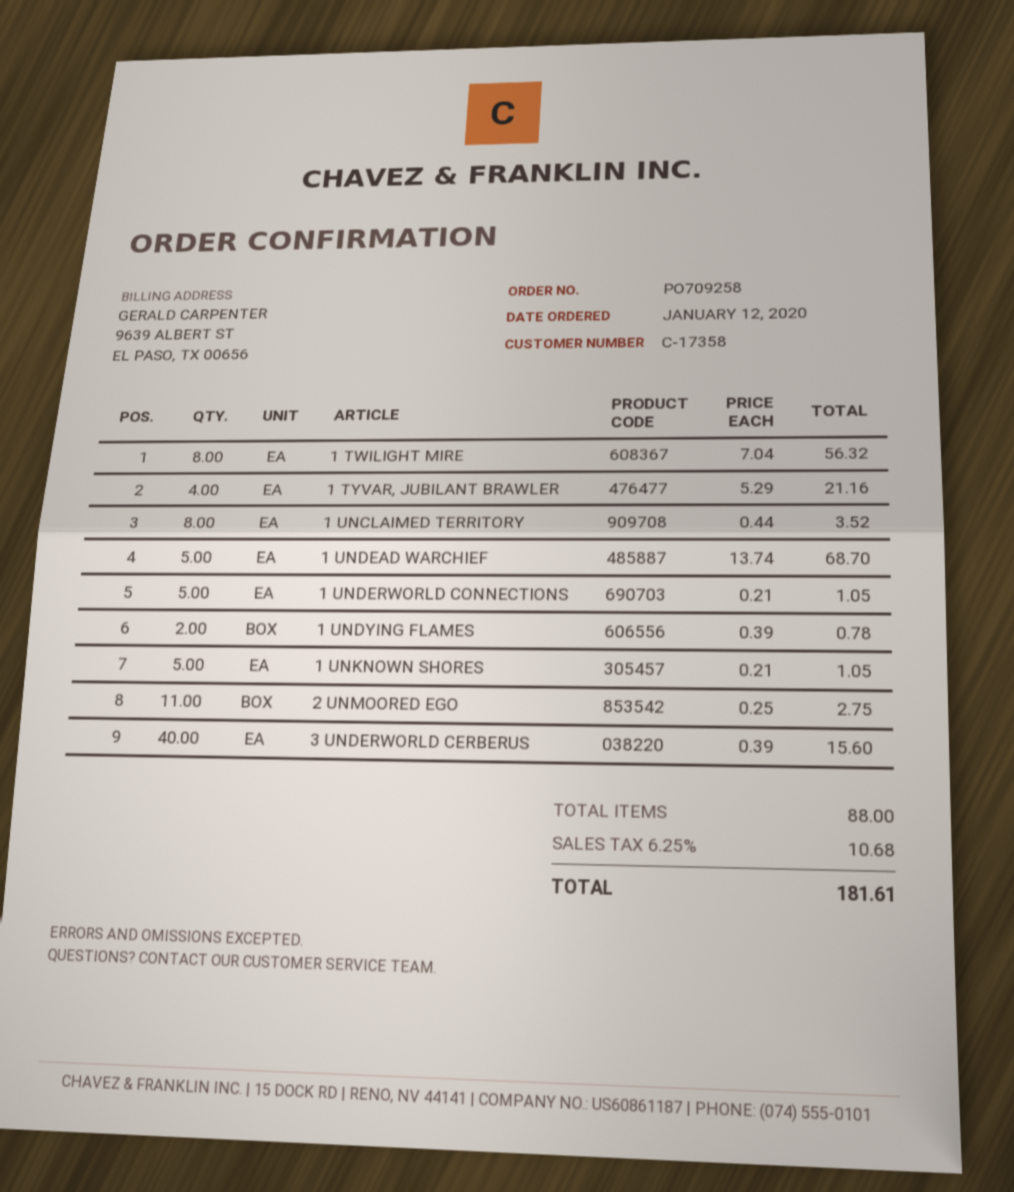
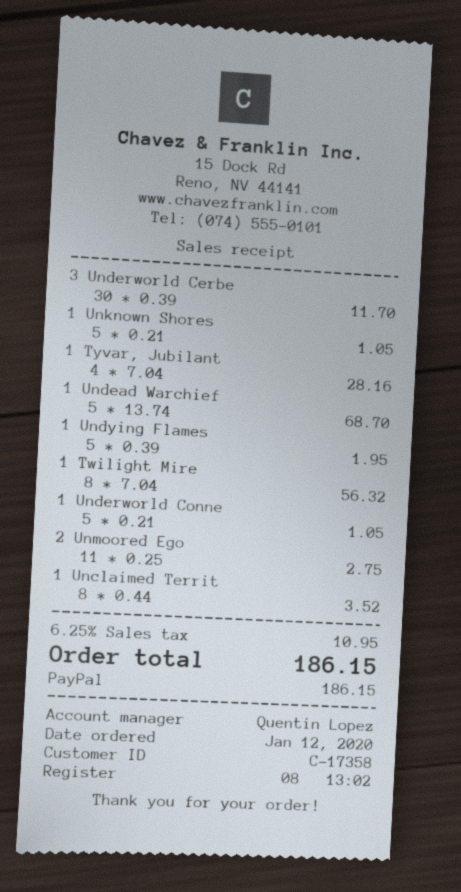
1 TYVAR, JUBILANT BRAWLER: 4 x 5.29 = 21.16 -> 4 x 7.04 = 28.16
1 UNDYING FLAMES: 2 x 0.39 = 0.78 -> 5 x 0.39 = 1.95
3 UNDERWORLD CERBERUS: 40 x 0.39 = 15.60 -> 30 x 0.39 = 11.70
tax: 6.25% = 10.68 -> 6.25% = 10.95
total: 181.61 -> 186.15

